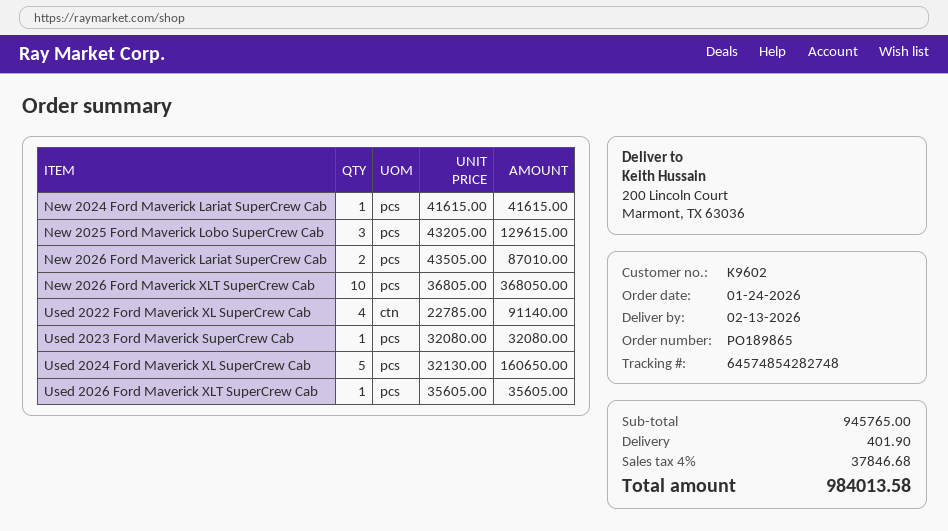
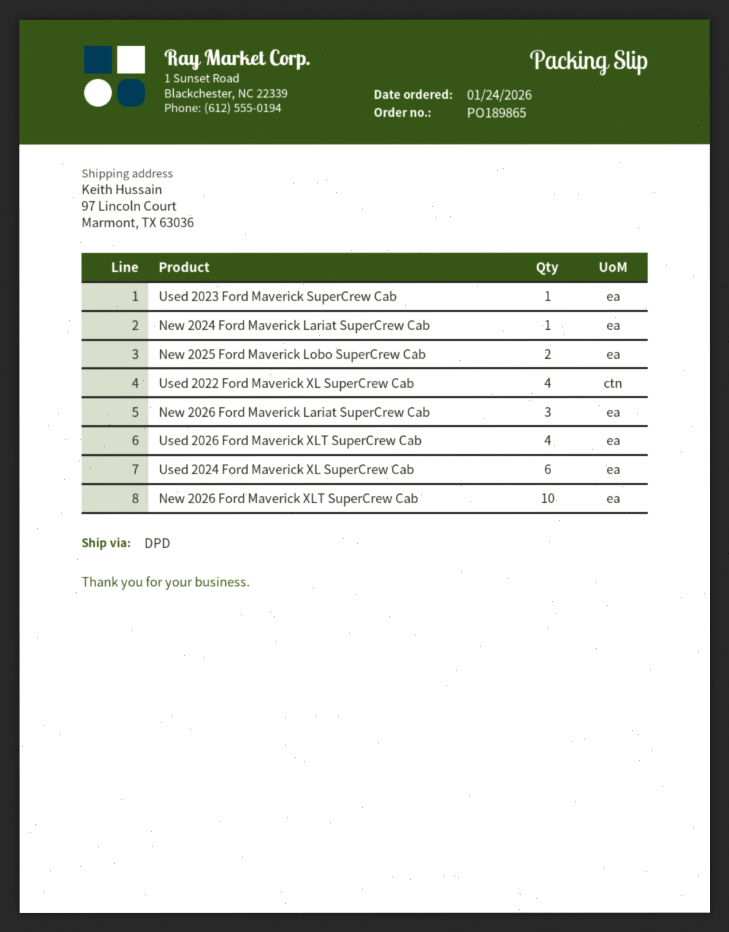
ship to: 200 Lincoln Court, Marmont, TX 63036 -> 97 Lincoln Court, Marmont, TX 63036
New 2025 Ford Maverick Lobo SuperCrew Cab: 3 -> 2
New 2026 Ford Maverick Lariat SuperCrew Cab: 2 -> 3
Used 2024 Ford Maverick XL SuperCrew Cab: 5 -> 6
Used 2026 Ford Maverick XLT SuperCrew Cab: 1 -> 4

